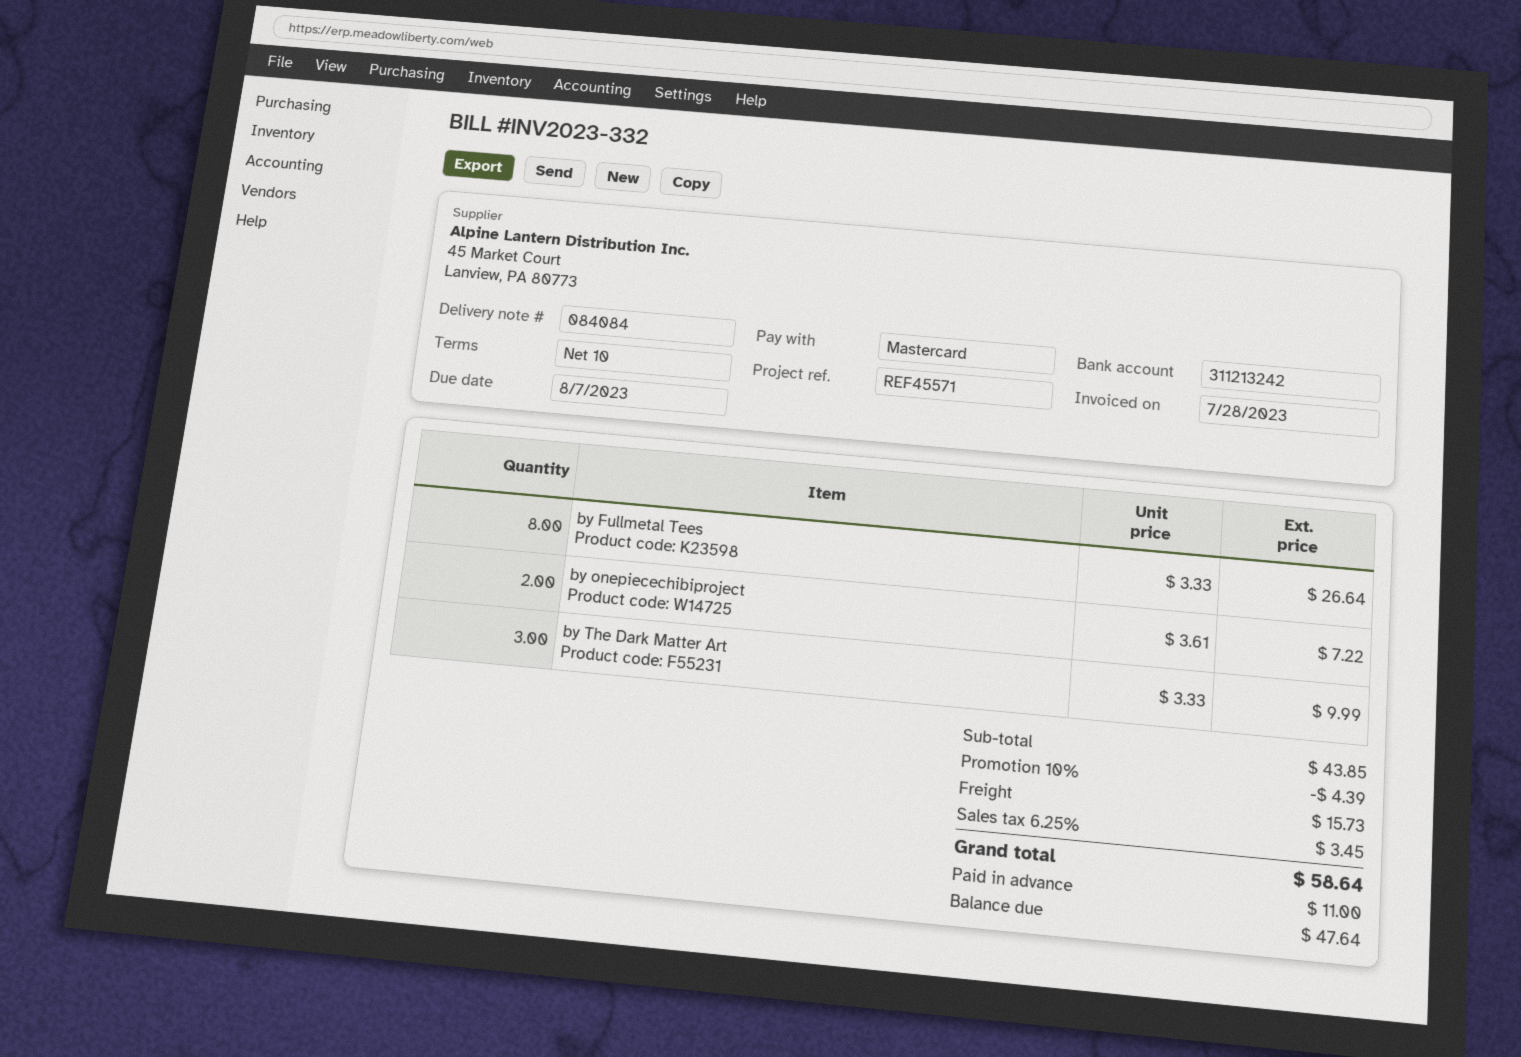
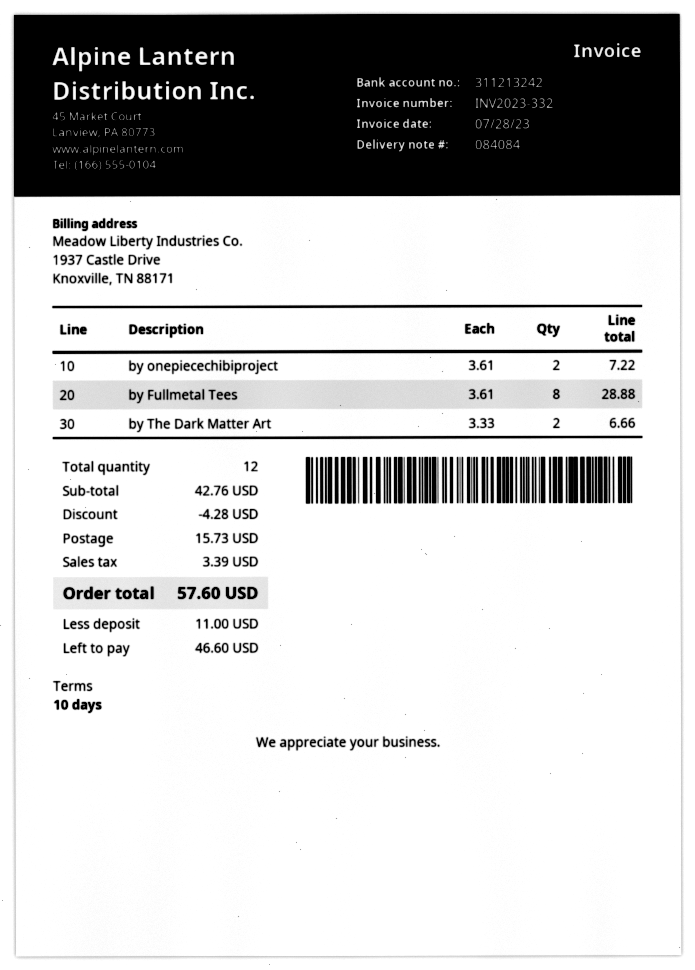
by Fullmetal Tees: 8 x 3.33 = 26.64 -> 8 x 3.61 = 28.88
by The Dark Matter Art: 3 x 3.33 = 9.99 -> 2 x 3.33 = 6.66
subtotal: 43.85 -> 42.76
discount: 4.39 -> 4.28
tax: 3.45 -> 3.39
total: 58.64 -> 57.60
balance: 47.64 -> 46.60

